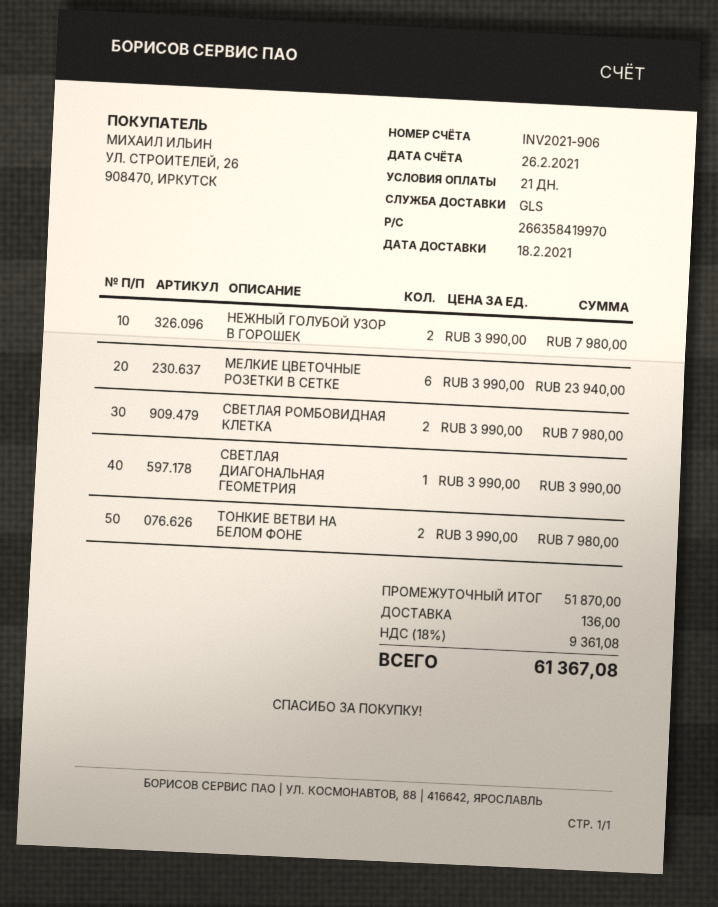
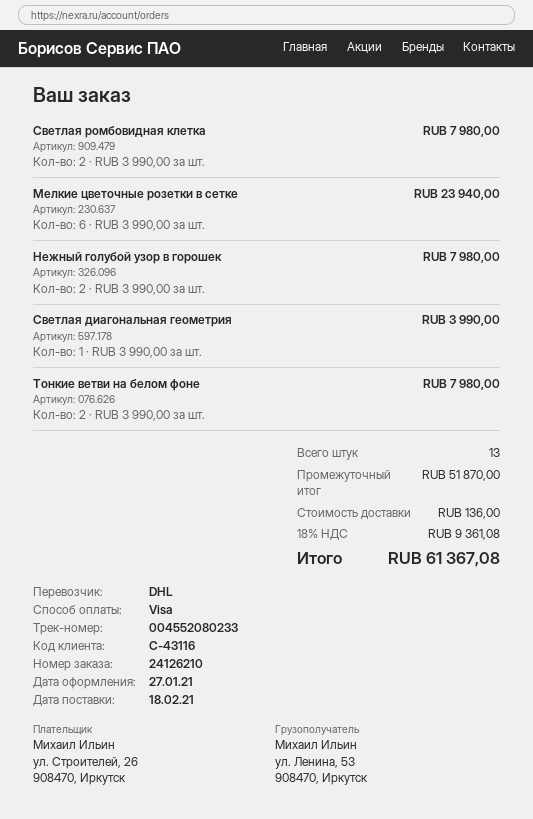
shipping method: GLS -> DHL

